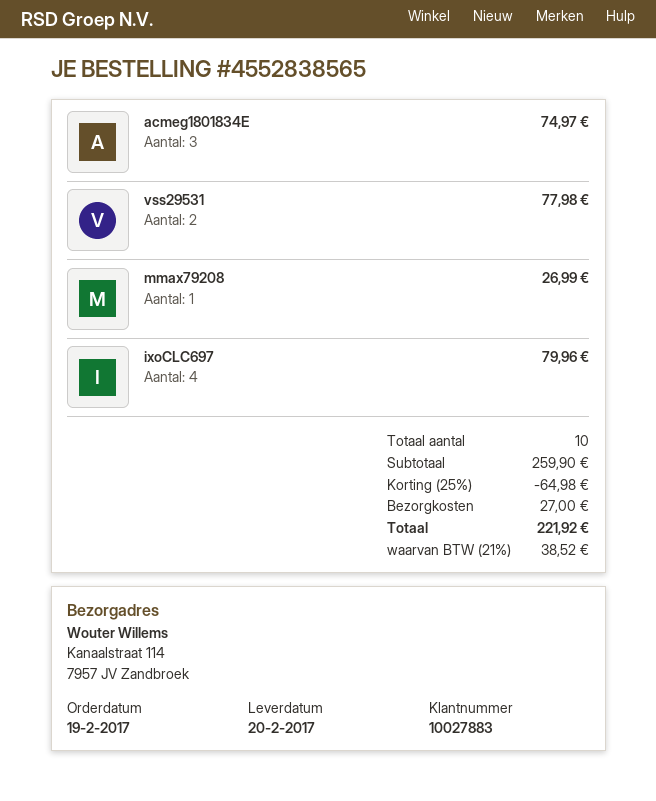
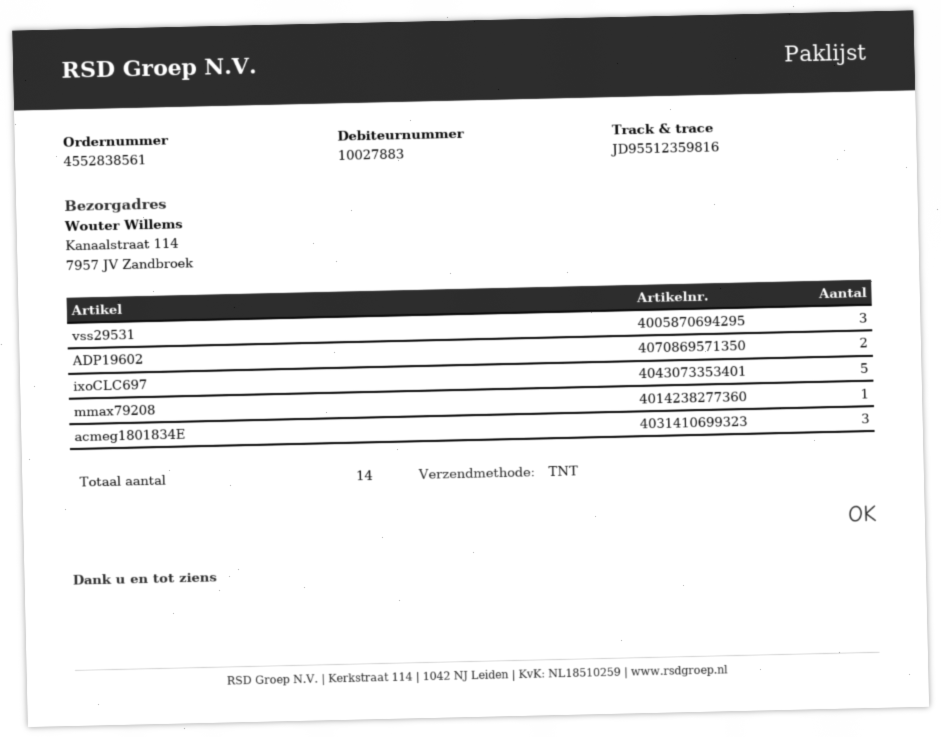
order number: 4552838565 -> 4552838561
vss29531: 2 -> 3
ixoCLC697: 4 -> 5
ADP19602: none -> 2
total quantity: 10 -> 14

